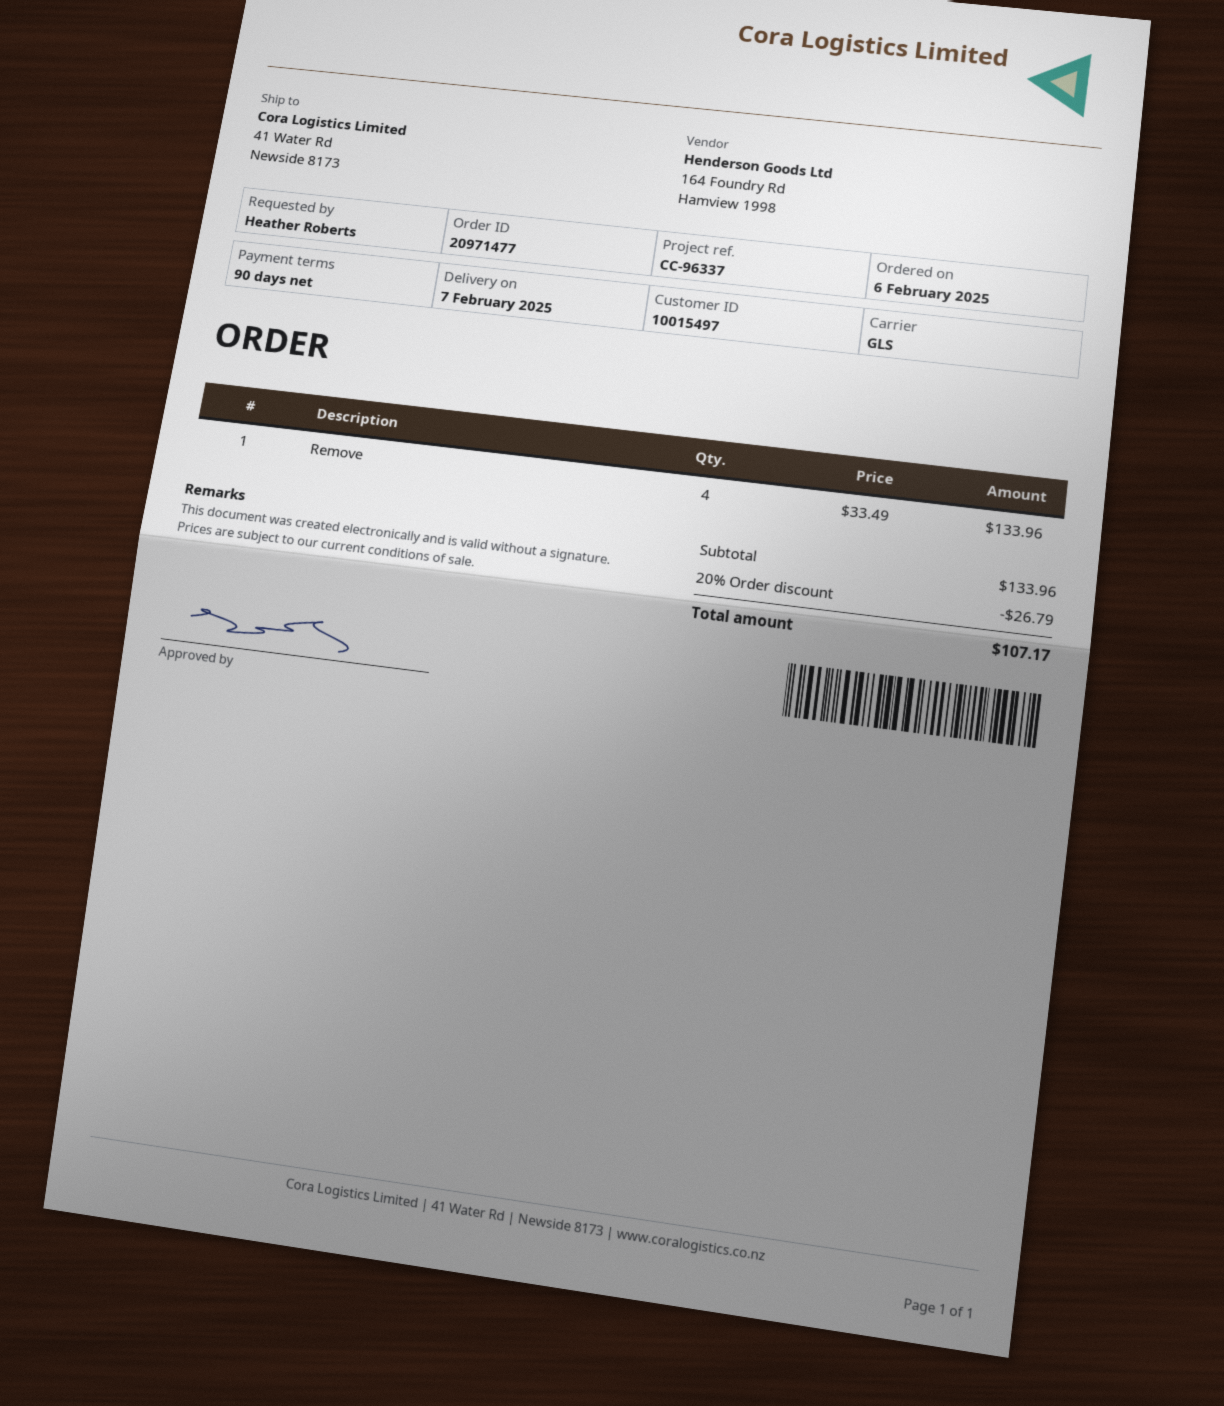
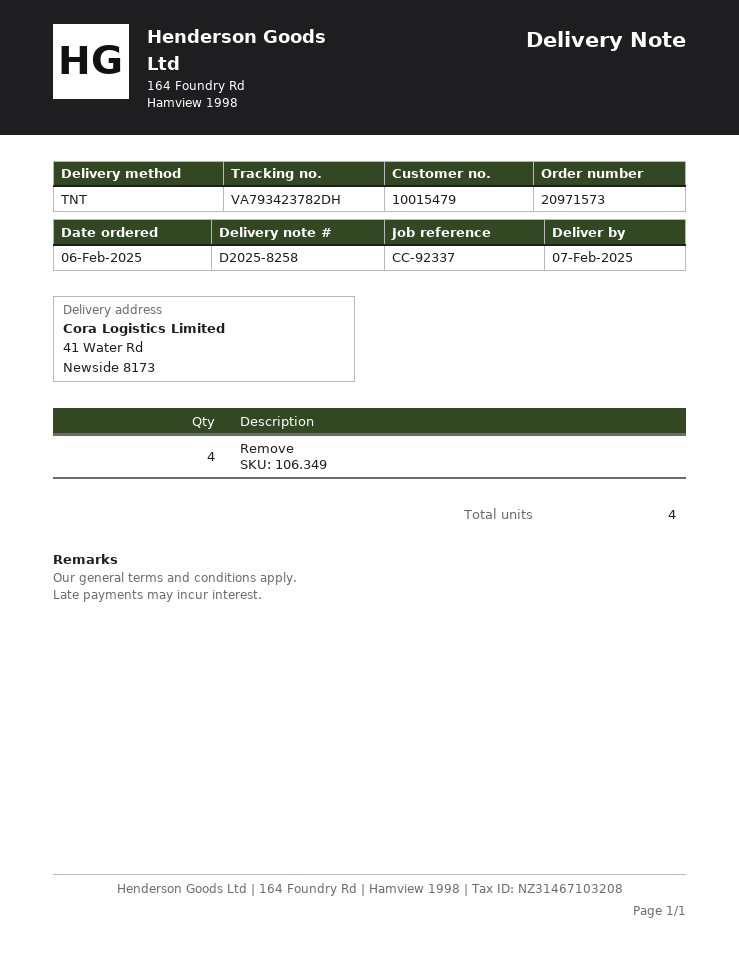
order number: 20971477 -> 20971573
customer number: 10015497 -> 10015479
reference: CC-96337 -> CC-92337
shipping method: GLS -> TNT

